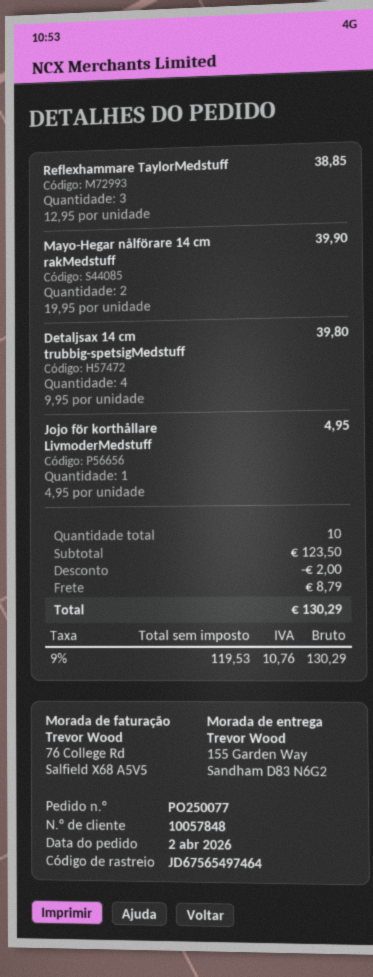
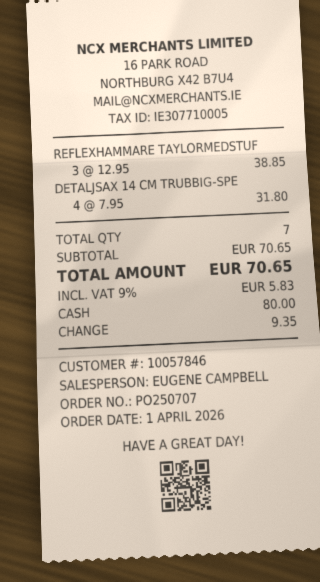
order number: PO250077 -> PO250707
order date: 2026-04-02 -> 2026-04-01
customer number: 10057848 -> 10057846
Mayo-Hegar nålförare 14 cm rakMedstuff: 2 x 19.95 = 39.90 -> none
Detaljsax 14 cm trubbig-spetsigMedstuff: 4 x 9.95 = 39.80 -> 4 x 7.95 = 31.80
Jojo för korthållare LivmoderMedstuff: 1 x 4.95 = 4.95 -> none
total quantity: 10 -> 7
subtotal: 123.50 -> 70.65
discount: 2.00 -> none
shipping: 8.79 -> none
tax: 9% = 10.76 -> 9% = 5.83
total: 130.29 -> 70.65

